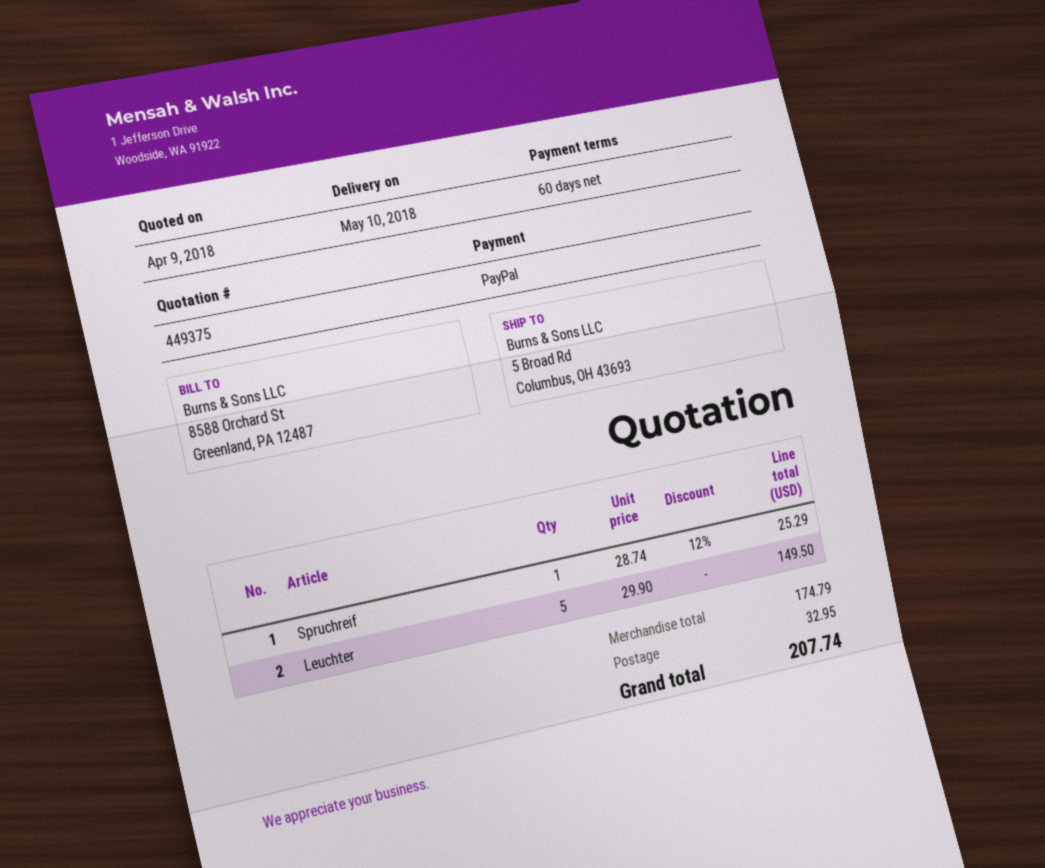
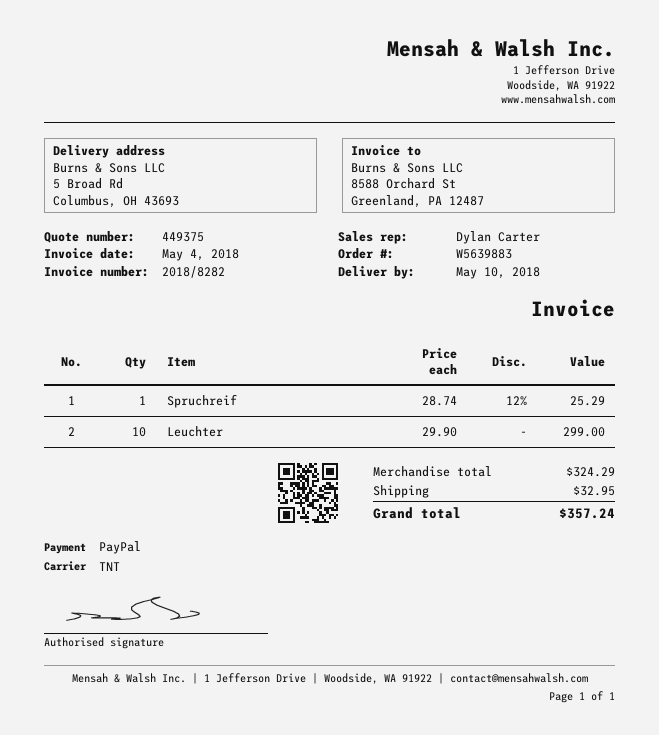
Leuchter: 5 x 29.90 = 149.50 -> 10 x 29.90 = 299.00
subtotal: 174.79 -> 324.29
total: 207.74 -> 357.24

